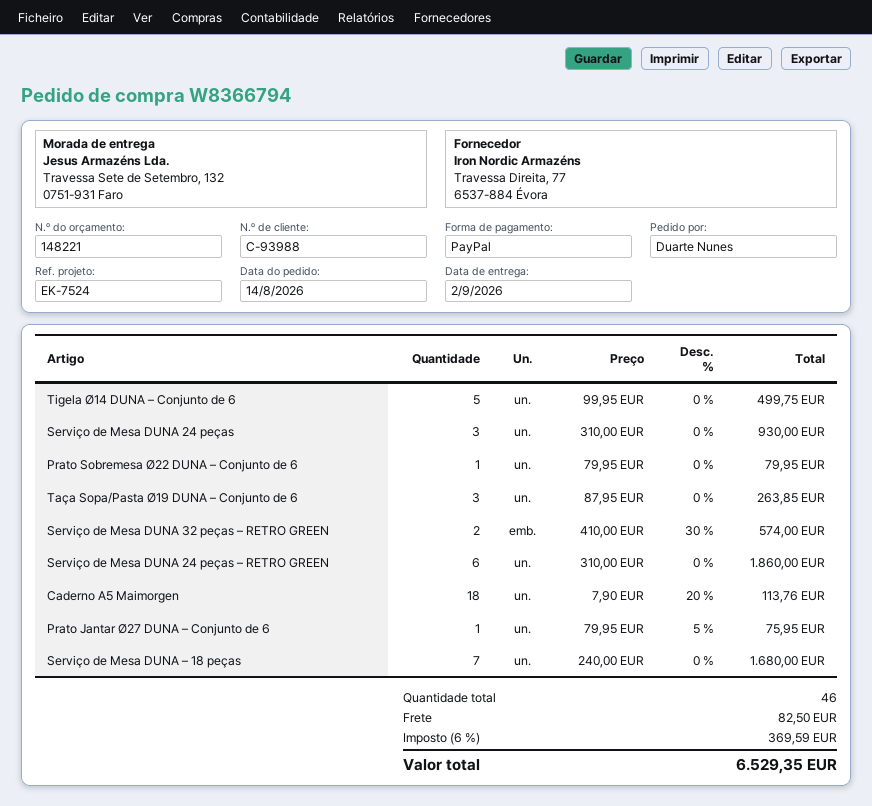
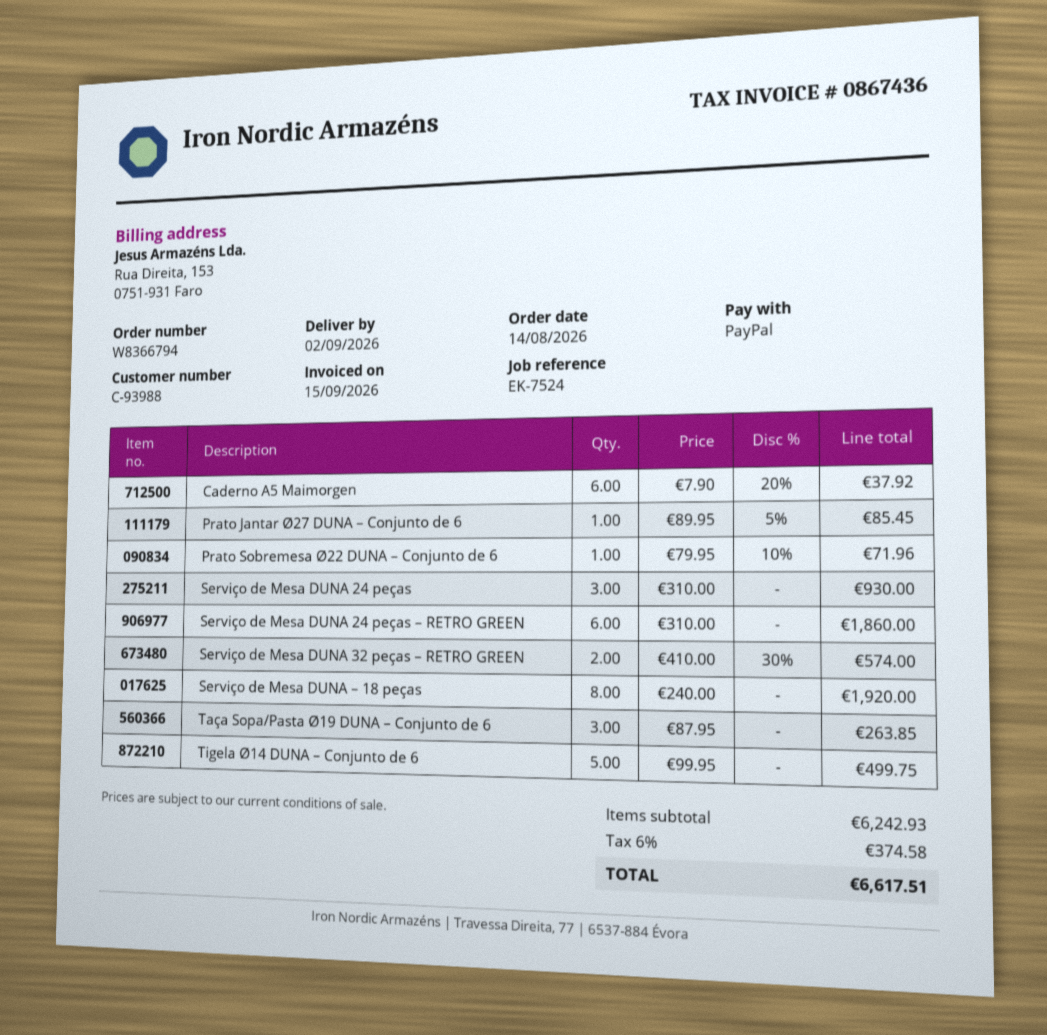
Prato Sobremesa Ø22 DUNA – Conjunto de 6: 1 x 79.95 = 79.95 -> 1 x 79.95 - 10% = 71.96
Caderno A5 Maimorgen: 18 x 7.90 - 20% = 113.76 -> 6 x 7.90 - 20% = 37.92
Prato Jantar Ø27 DUNA – Conjunto de 6: 1 x 79.95 - 5% = 75.95 -> 1 x 89.95 - 5% = 85.45
Serviço de Mesa DUNA – 18 peças: 7 x 240.00 = 1680.00 -> 8 x 240.00 = 1920.00
shipping: 82.50 -> none
tax: 6% = 369.59 -> 6% = 374.58
total: 6529.35 -> 6617.51

